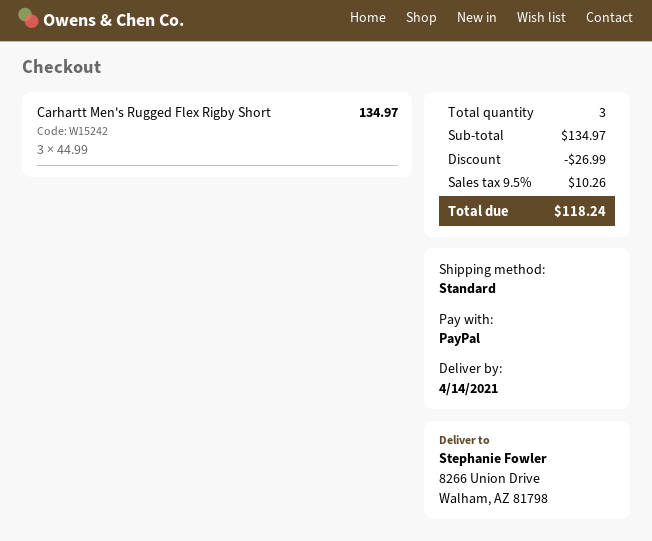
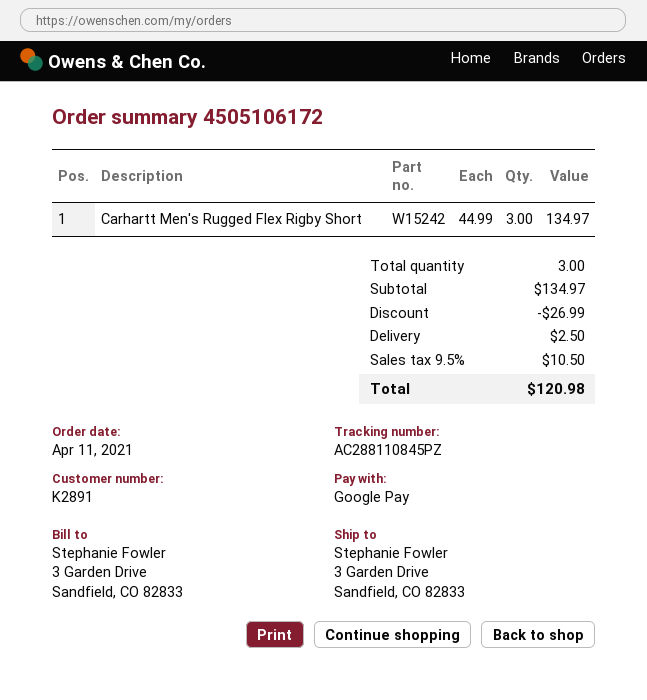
payment method: PayPal -> Google Pay
ship to: 8266 Union Drive, Walham, AZ 81798 -> 3 Garden Drive, Sandfield, CO 82833
shipping: none -> 2.50
tax: 9.5% = 10.26 -> 9.5% = 10.50
total: 118.24 -> 120.98

